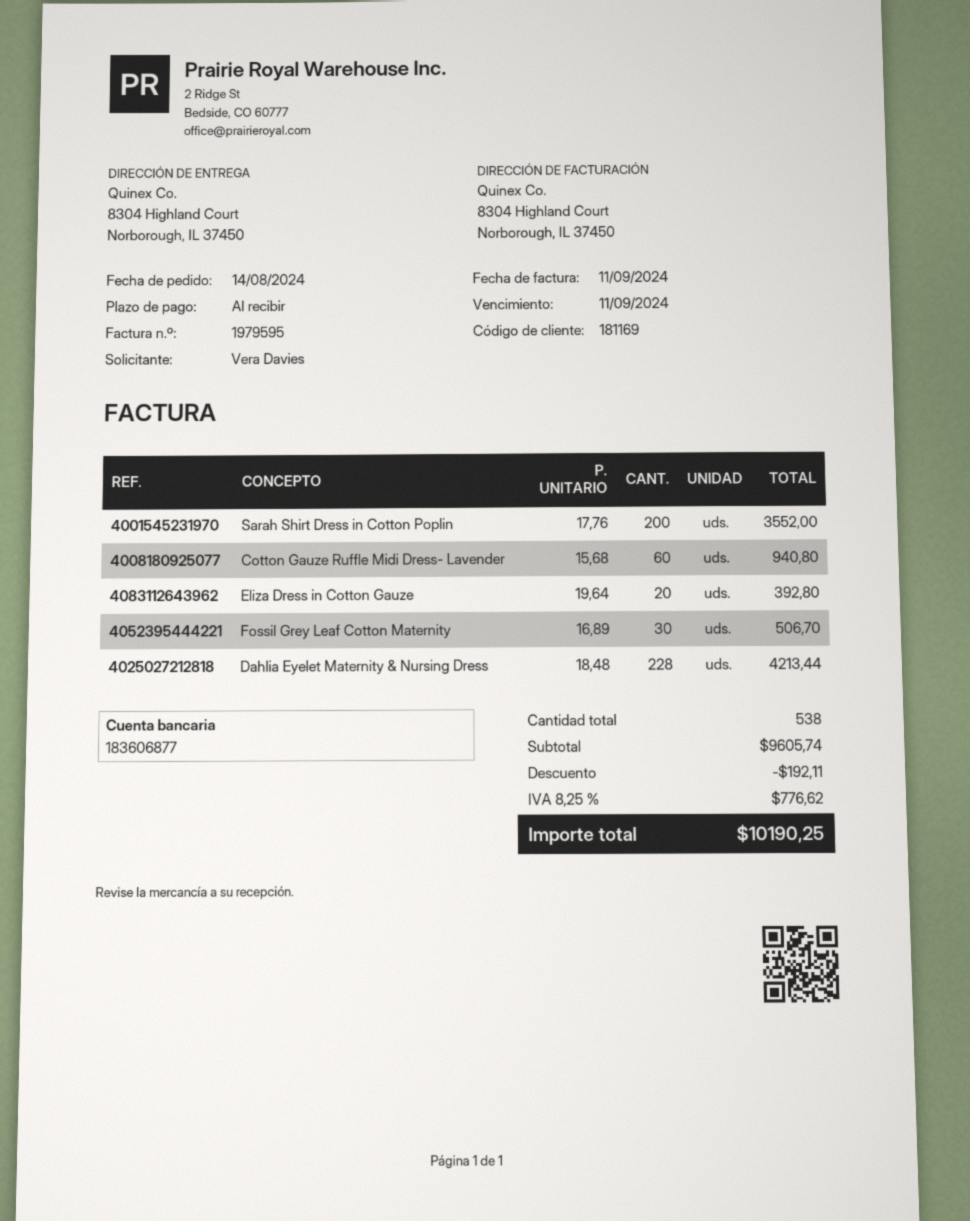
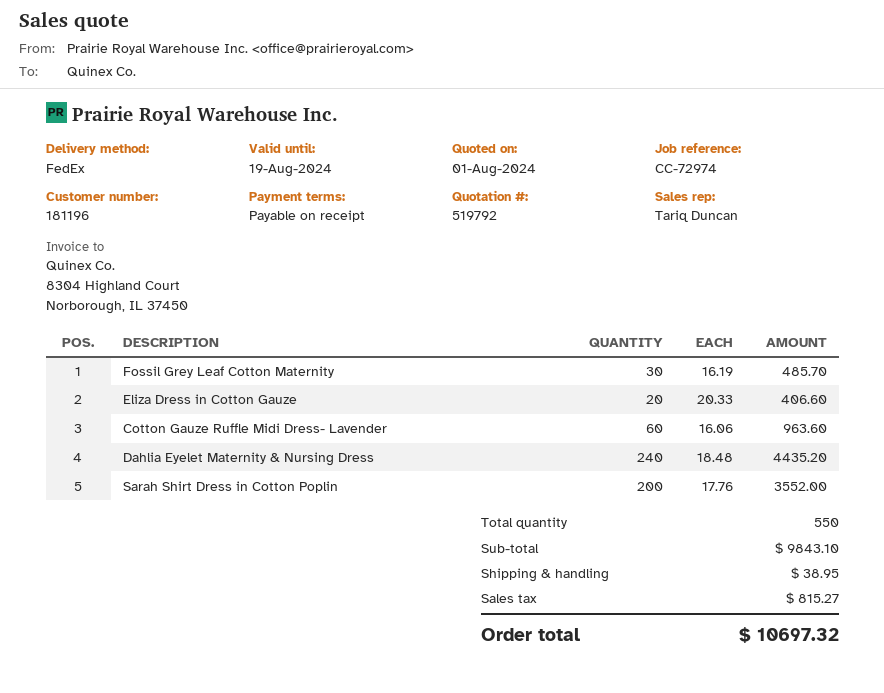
customer number: 181169 -> 181196
Cotton Gauze Ruffle Midi Dress- Lavender: 60 x 15.68 = 940.80 -> 60 x 16.06 = 963.60
Eliza Dress in Cotton Gauze: 20 x 19.64 = 392.80 -> 20 x 20.33 = 406.60
Fossil Grey Leaf Cotton Maternity: 30 x 16.89 = 506.70 -> 30 x 16.19 = 485.70
Dahlia Eyelet Maternity & Nursing Dress: 228 x 18.48 = 4213.44 -> 240 x 18.48 = 4435.20
total quantity: 538 -> 550
subtotal: 9605.74 -> 9843.10
discount: 192.11 -> none
shipping: none -> 38.95
tax: 776.62 -> 815.27
total: 10190.25 -> 10697.32

